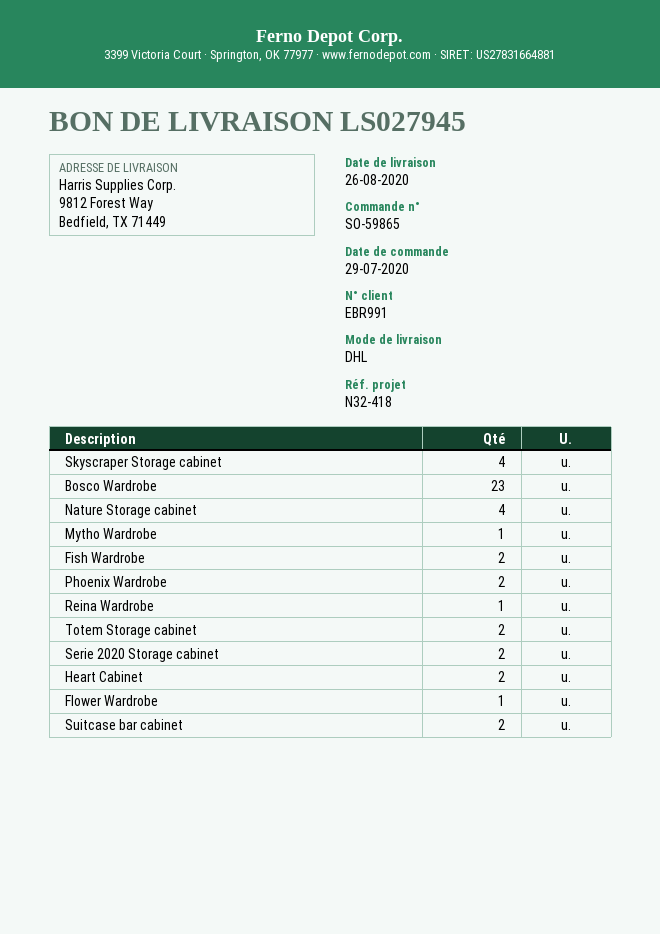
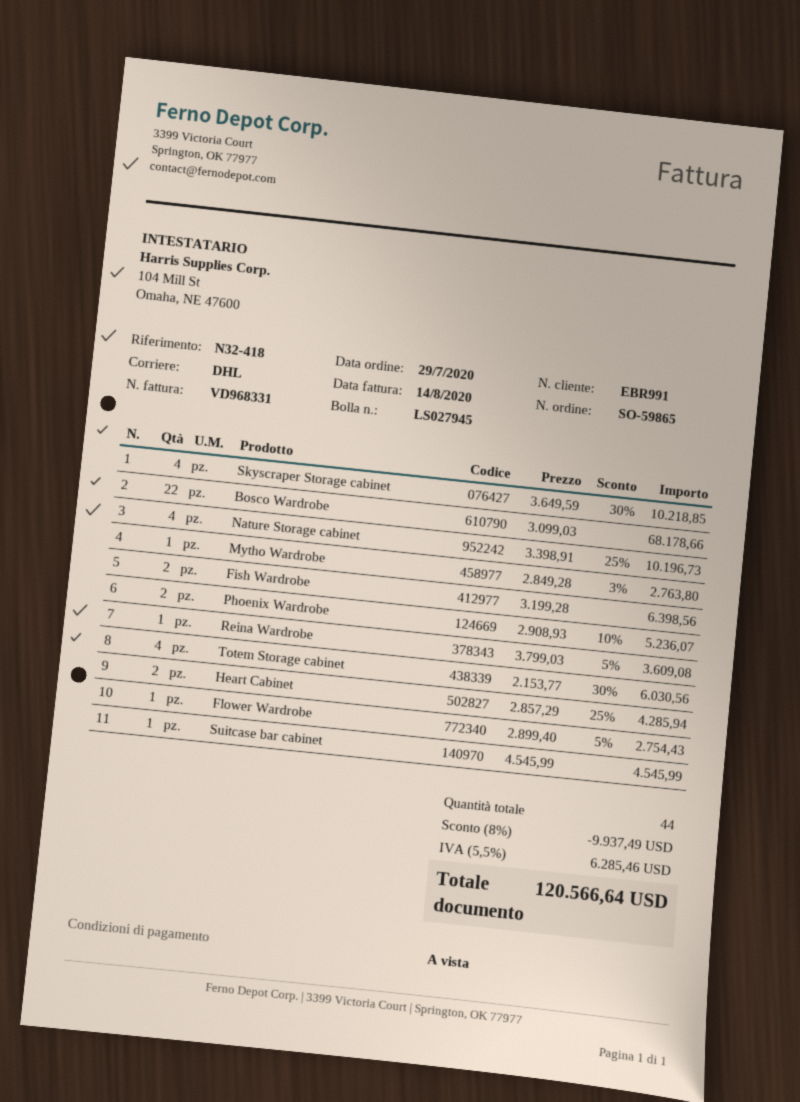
Bosco Wardrobe: 23 -> 22
Totem Storage cabinet: 2 -> 4
Serie 2020 Storage cabinet: 2 -> none
Suitcase bar cabinet: 2 -> 1

